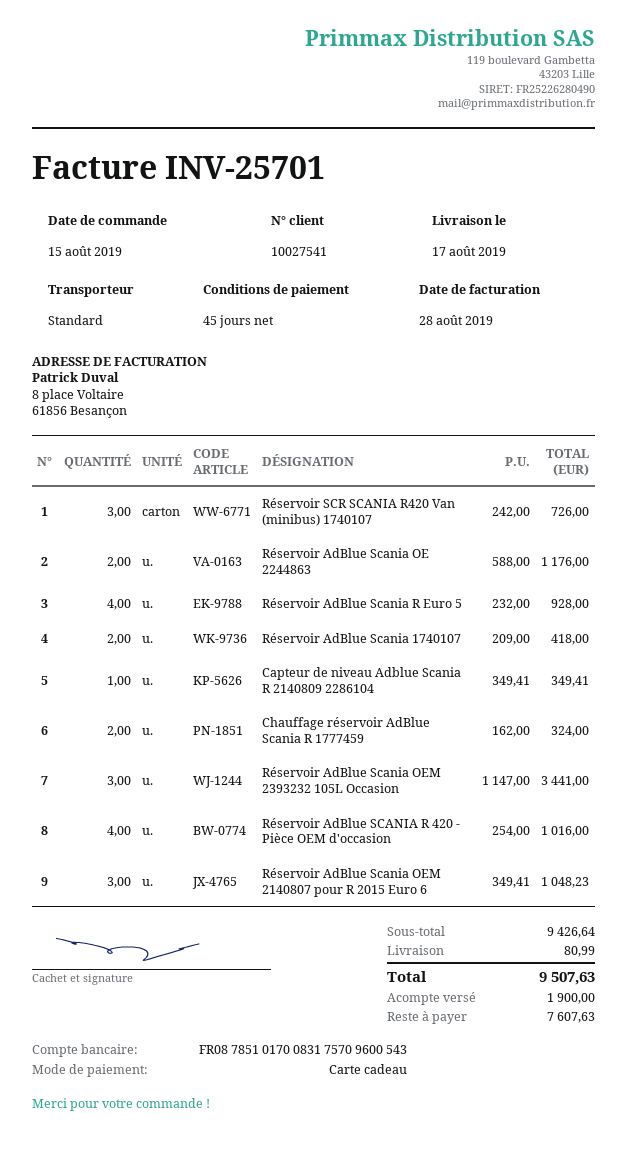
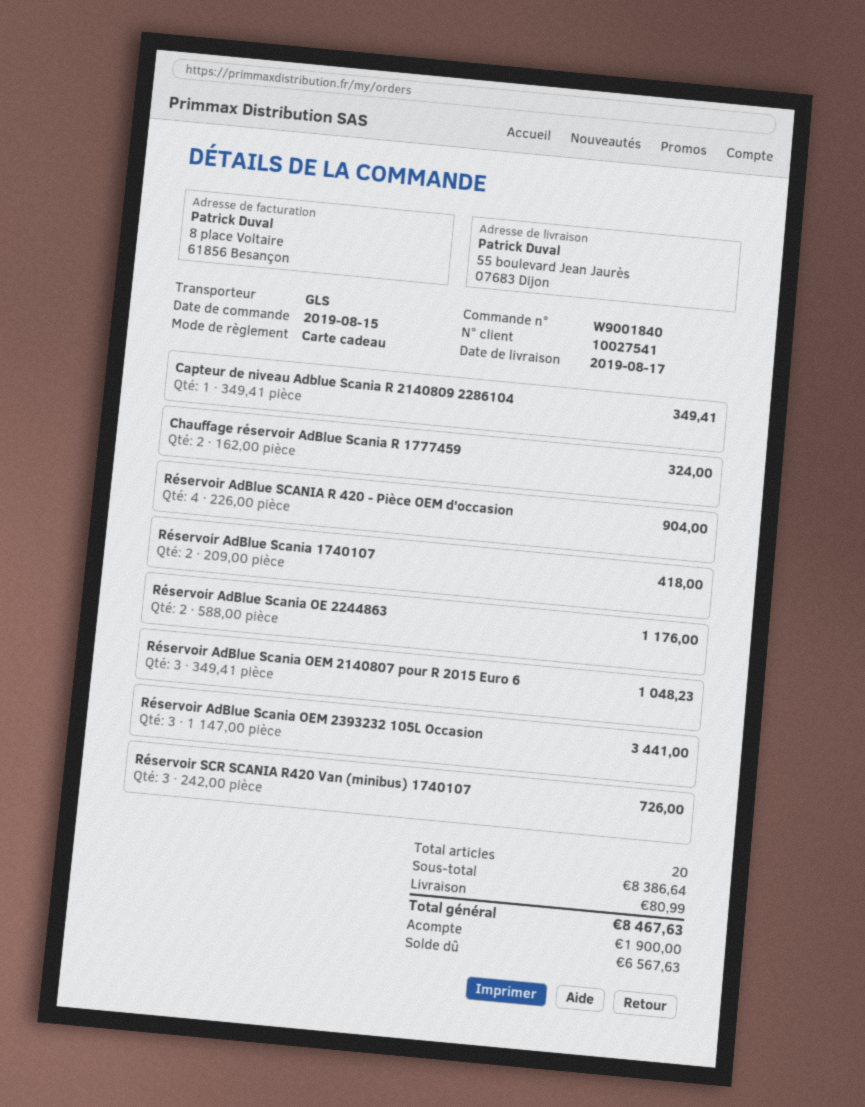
shipping method: standard -> GLS
Réservoir AdBlue Scania R Euro 5: 4 x 232.00 = 928.00 -> none
Réservoir AdBlue SCANIA R 420 - Pièce OEM d'occasion: 4 x 254.00 = 1016.00 -> 4 x 226.00 = 904.00
subtotal: 9426.64 -> 8386.64
total: 9507.63 -> 8467.63
balance: 7607.63 -> 6567.63

